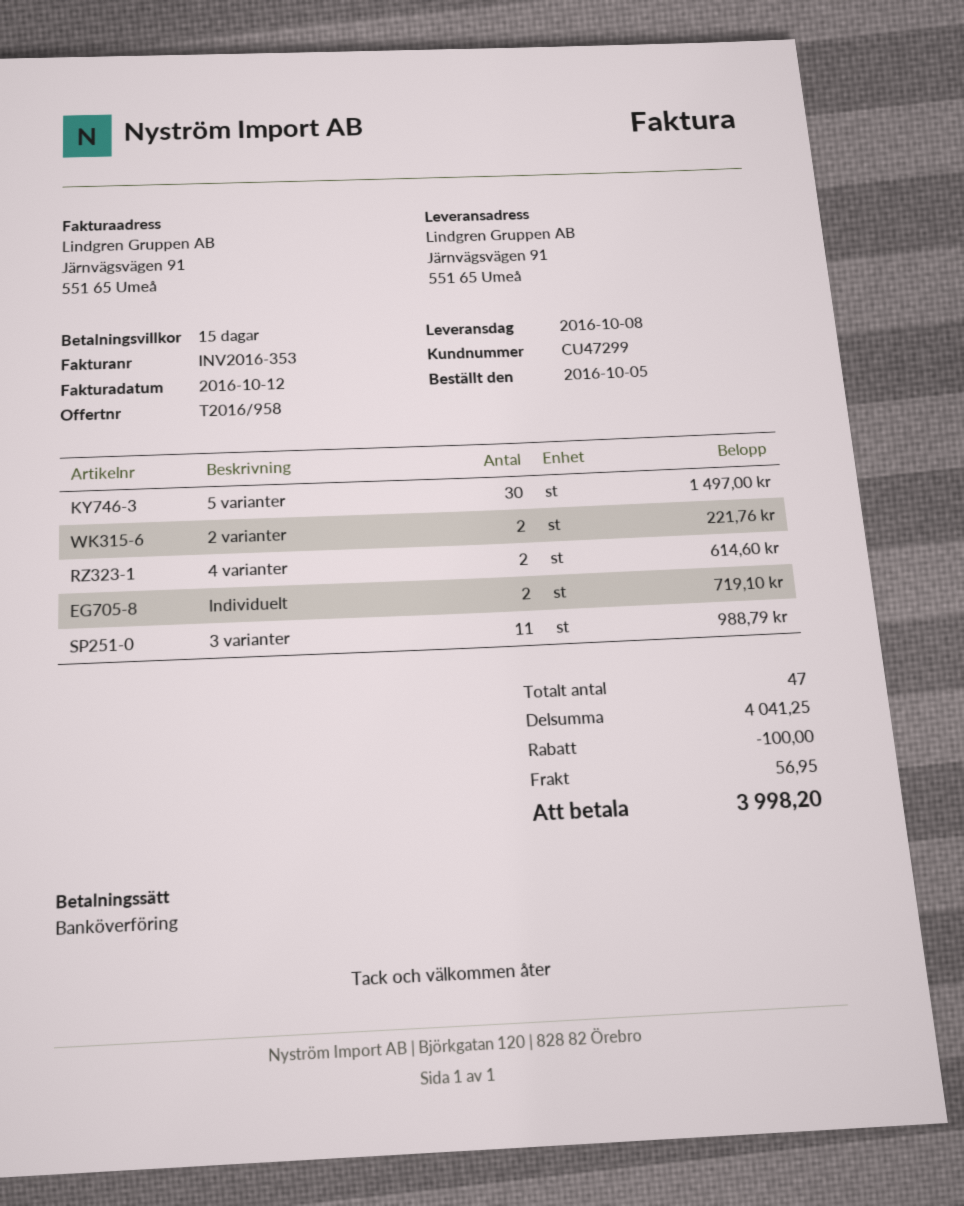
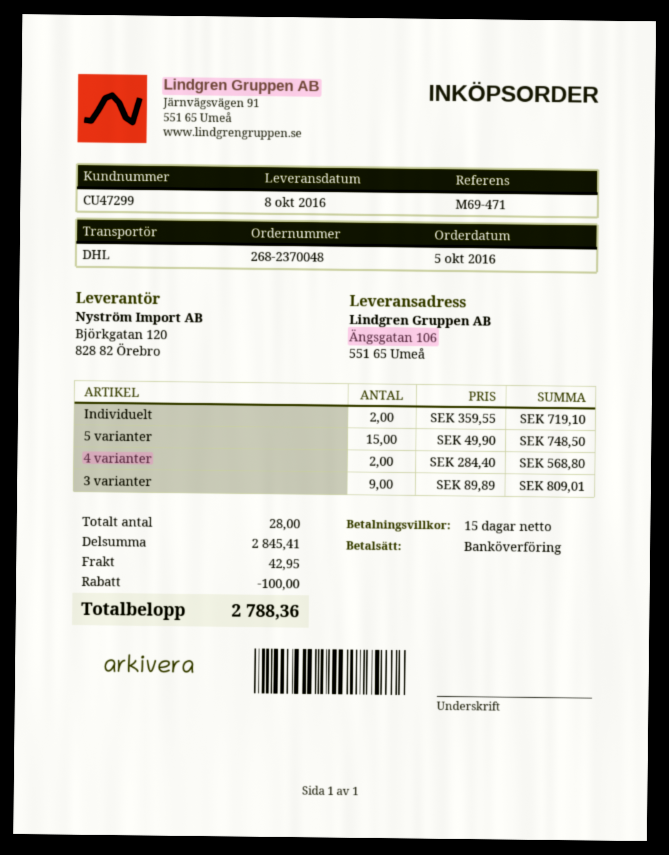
ship to: Järnvägsvägen 91, 551 65 Umeå -> Ängsgatan 106, 551 65 Umeå
5 varianter: 30 for 1497.00 -> 15 for 748.50
2 varianter: 2 for 221.76 -> none
4 varianter: 2 for 614.60 -> 2 for 568.80
3 varianter: 11 for 988.79 -> 9 for 809.01
total quantity: 47 -> 28
subtotal: 4041.25 -> 2845.41
shipping: 56.95 -> 42.95
total: 3998.20 -> 2788.36

